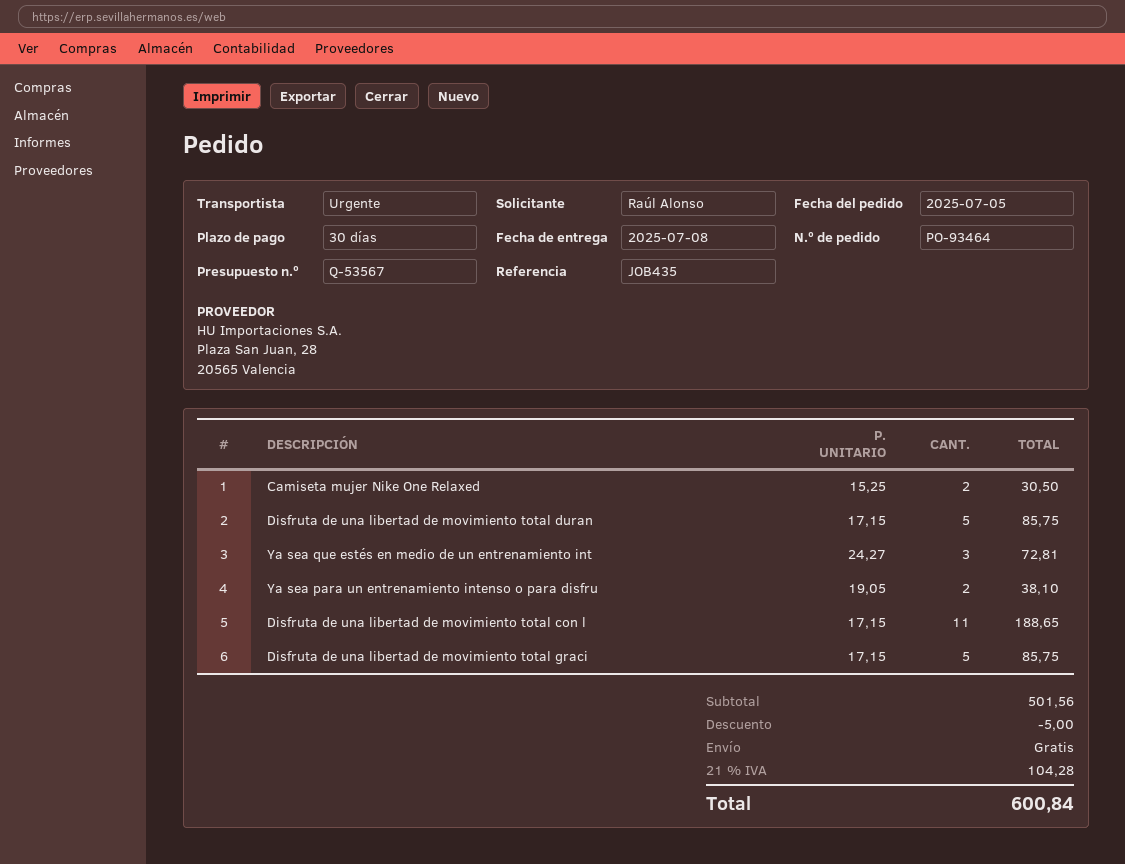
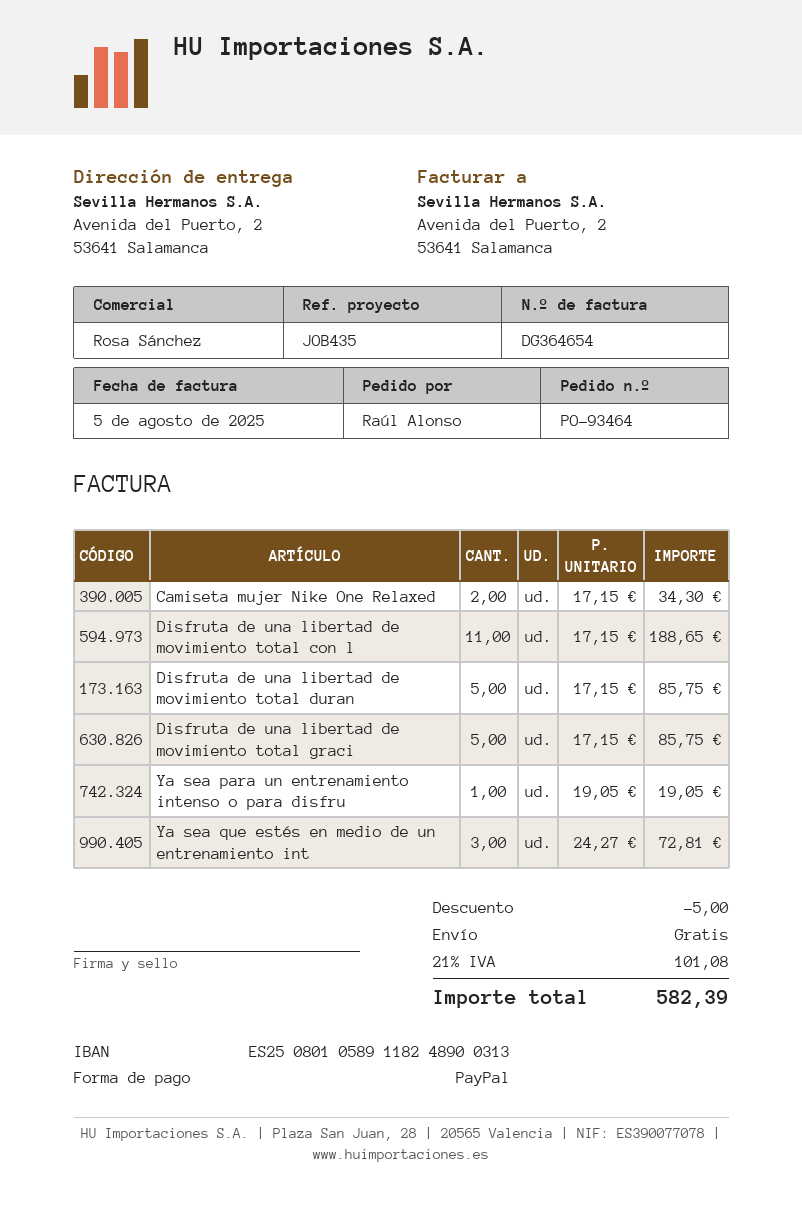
Camiseta mujer Nike One Relaxed: 2 x 15.25 = 30.50 -> 2 x 17.15 = 34.30
Ya sea para un entrenamiento intenso o para disfru: 2 x 19.05 = 38.10 -> 1 x 19.05 = 19.05
tax: 21% = 104.28 -> 21% = 101.08
total: 600.84 -> 582.39

